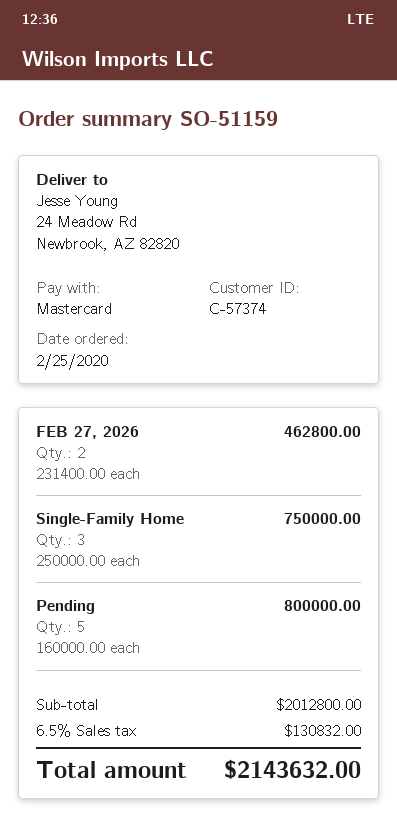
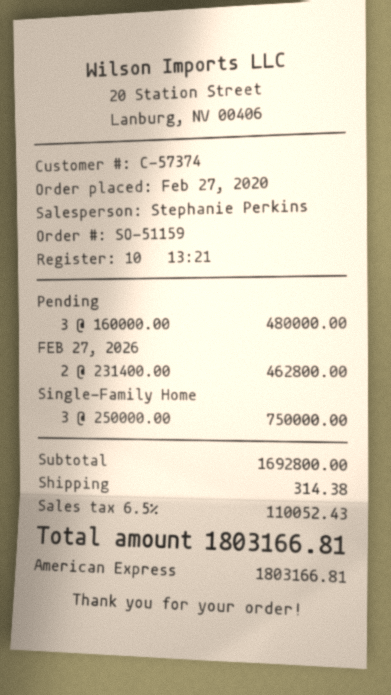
order date: 2020-02-25 -> 2020-02-27
payment method: Mastercard -> American Express
Pending: 5 x 160000.00 = 800000.00 -> 3 x 160000.00 = 480000.00
subtotal: 2012800.00 -> 1692800.00
shipping: none -> 314.38
tax: 6.5% = 130832.00 -> 6.5% = 110052.43
total: 2143632.00 -> 1803166.81

